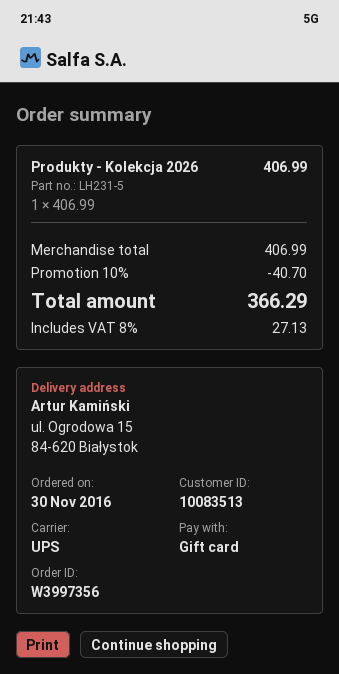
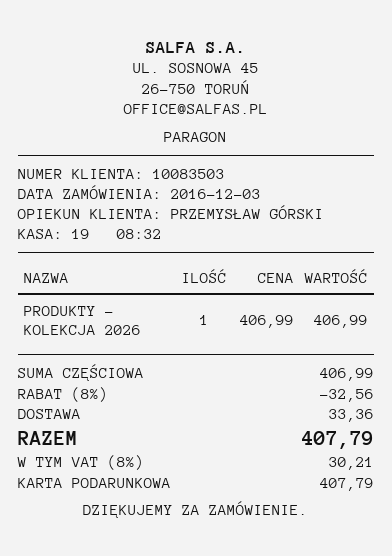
order date: 2016-11-30 -> 2016-12-03
customer number: 10083513 -> 10083503
discount: 10% = 40.70 -> 8% = 32.56
shipping: none -> 33.36
tax: 8% = 27.13 -> 8% = 30.21
total: 366.29 -> 407.79

